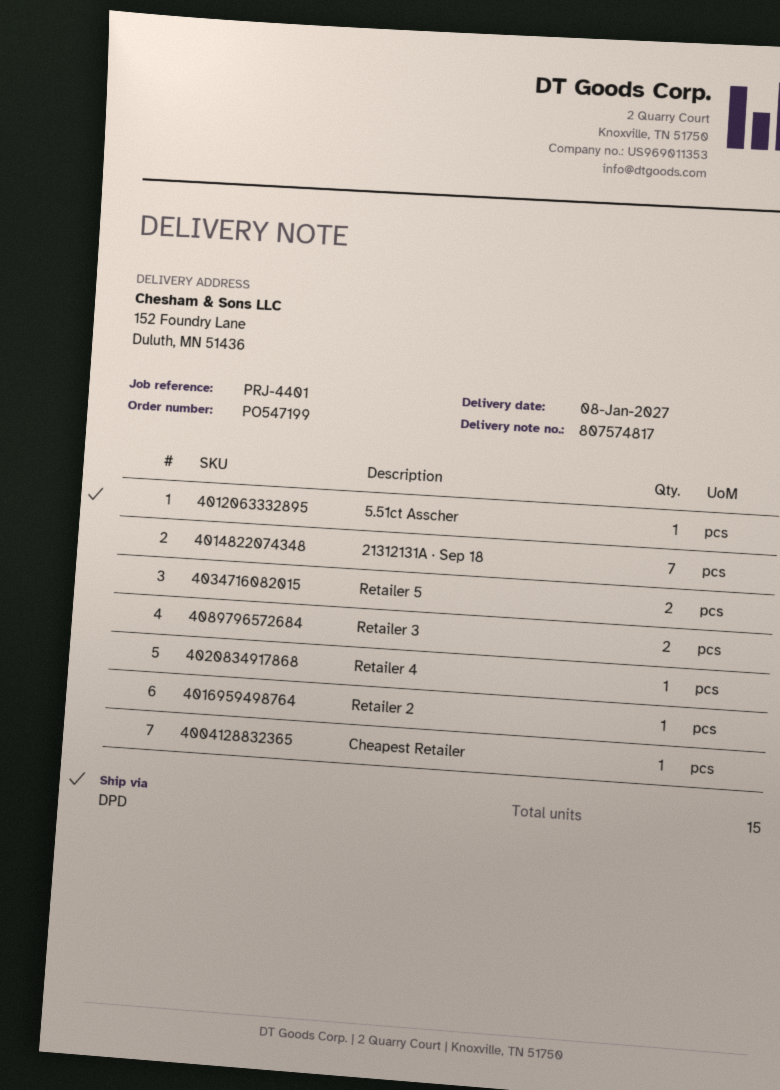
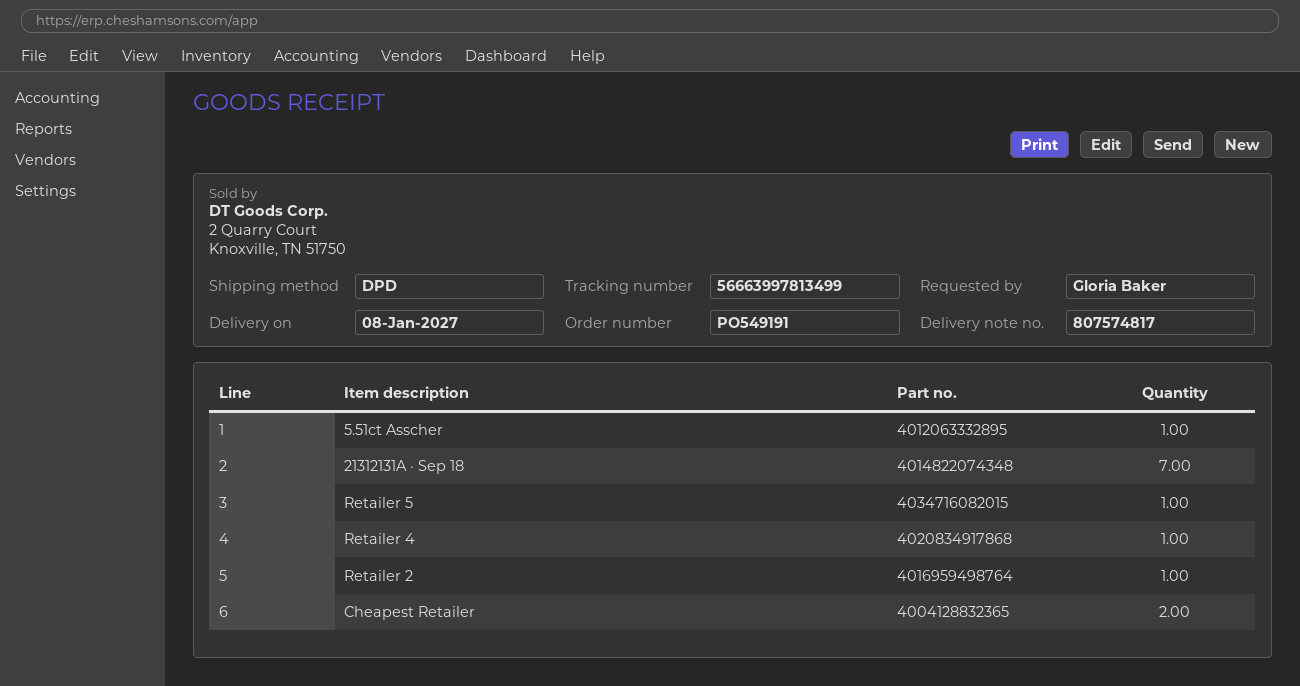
order number: PO547199 -> PO549191
Retailer 5: 2 -> 1
Retailer 3: 2 -> none
Cheapest Retailer: 1 -> 2

